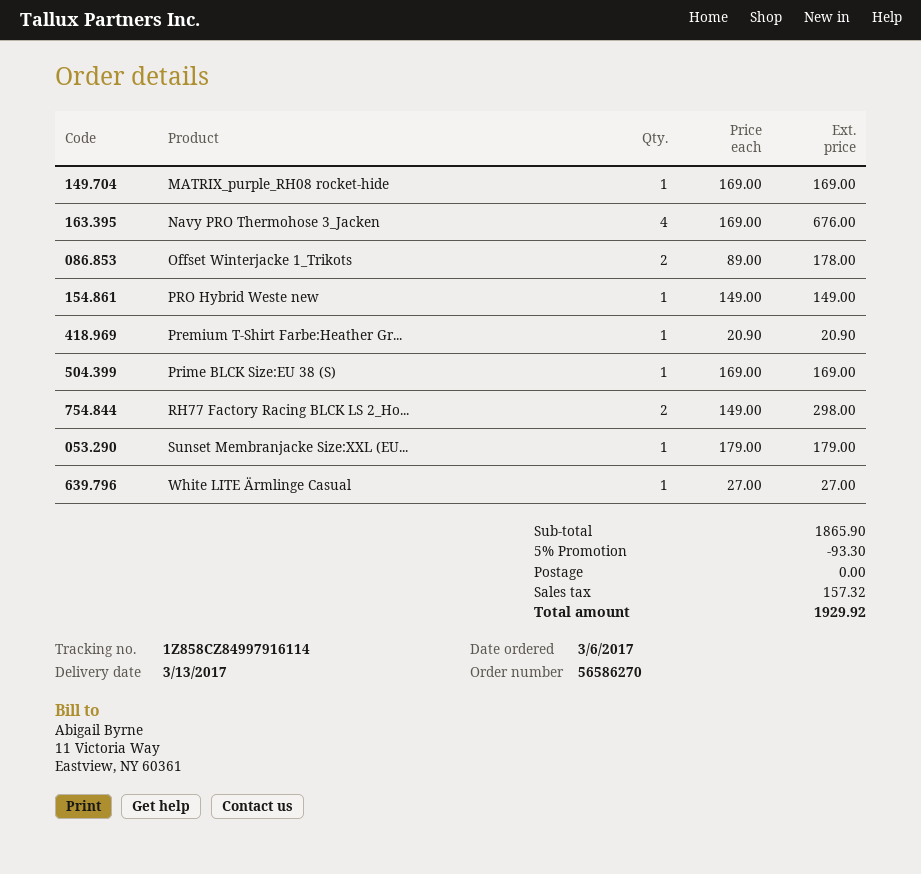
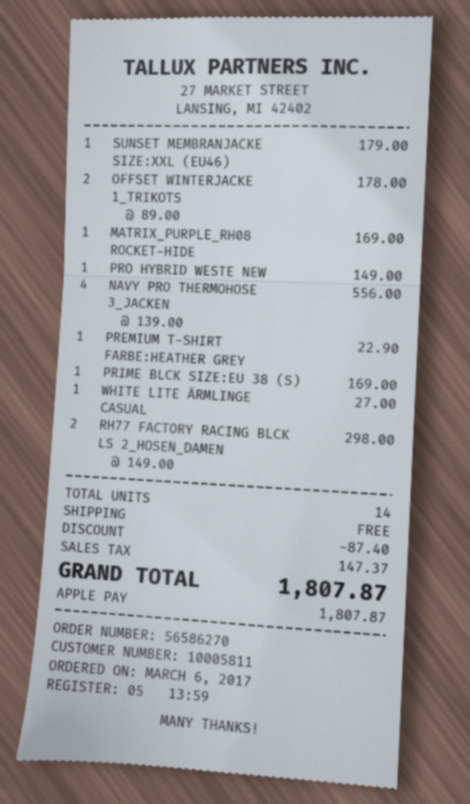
Navy PRO Thermohose 3_Jacken: 4 x 169.00 = 676.00 -> 4 x 139.00 = 556.00
Premium T-Shirt Farbe:Heather Gr...: 1 x 20.90 = 20.90 -> 1 x 22.90 = 22.90
discount: 93.30 -> 87.40
tax: 157.32 -> 147.37
total: 1929.92 -> 1807.87

